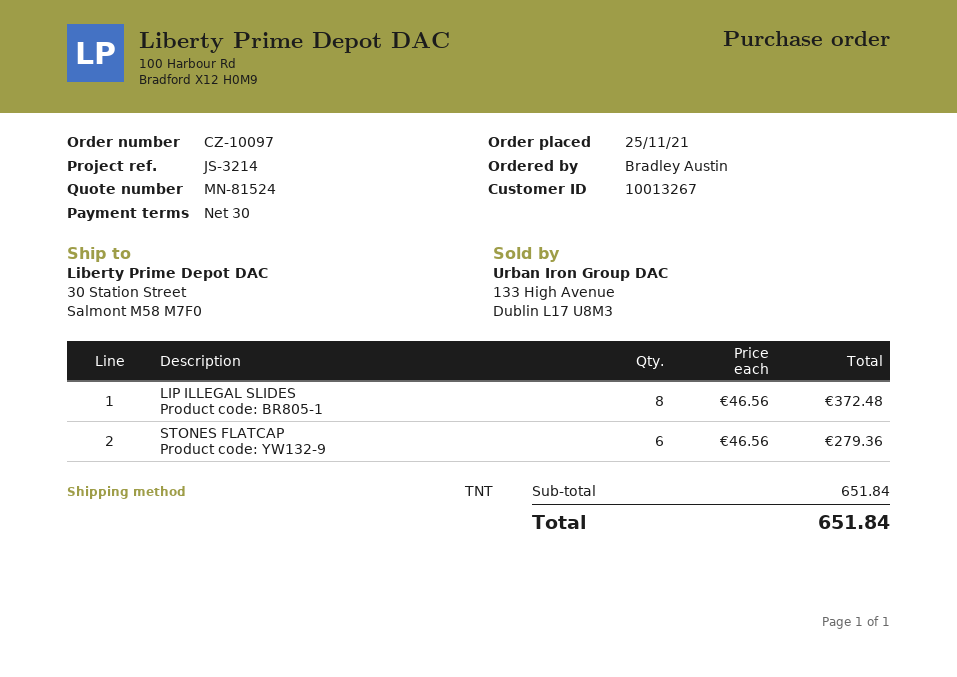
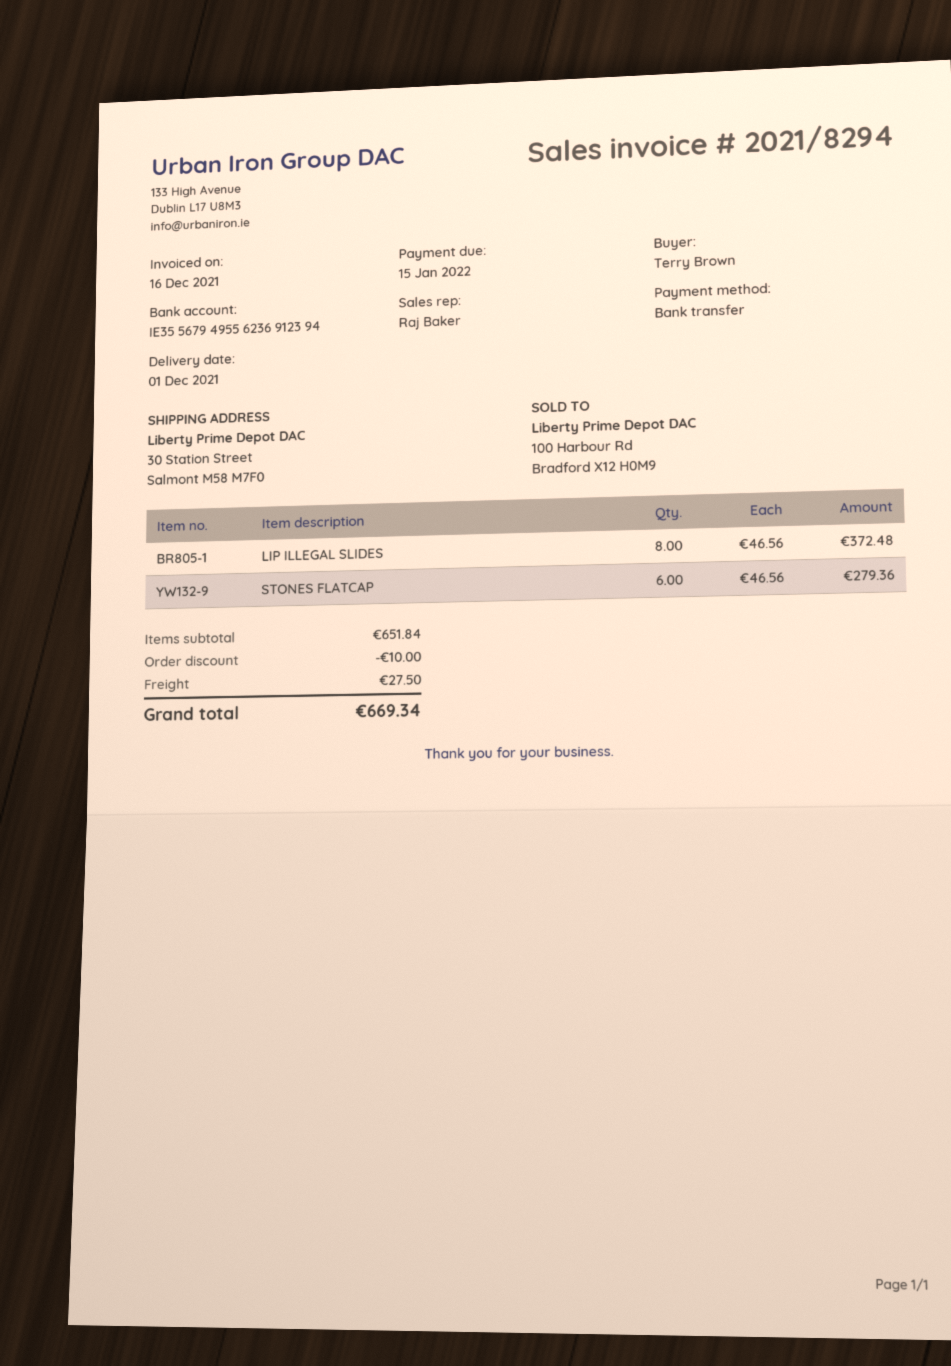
ordered by: Bradley Austin -> Terry Brown
discount: none -> 10.00
shipping: none -> 27.50
total: 651.84 -> 669.34

